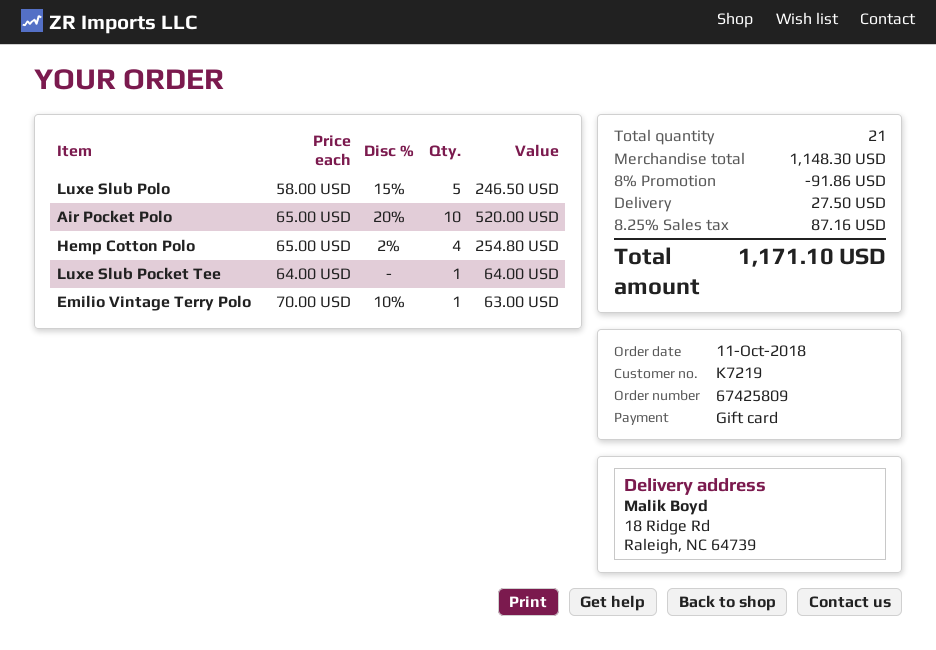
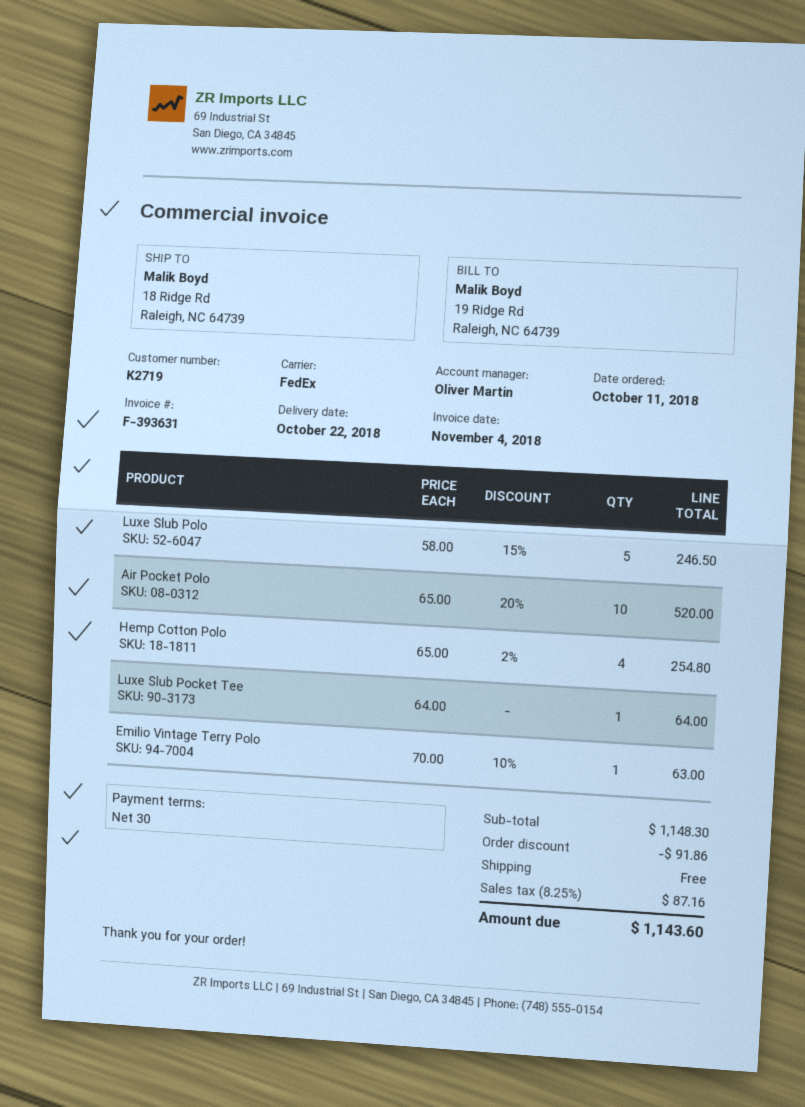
customer number: K7219 -> K2719
shipping: 27.50 -> 0.00
total: 1171.10 -> 1143.60

